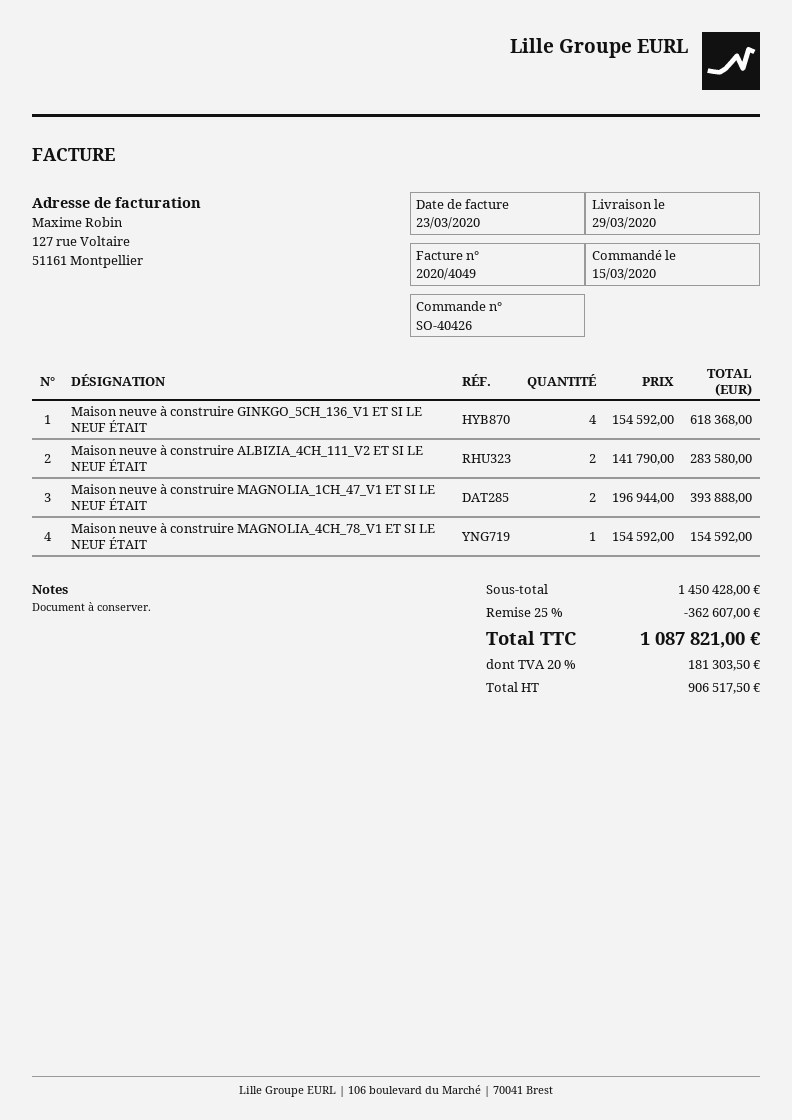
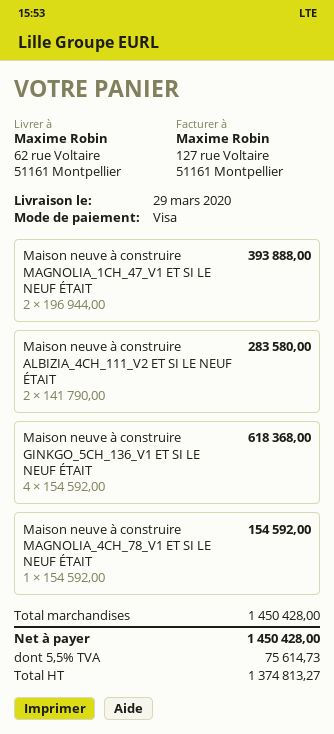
discount: 25% = 362607.00 -> none
net: 906517.50 -> 1374813.27
tax: 20% = 181303.50 -> 5.5% = 75614.73
total: 1087821.00 -> 1450428.00

